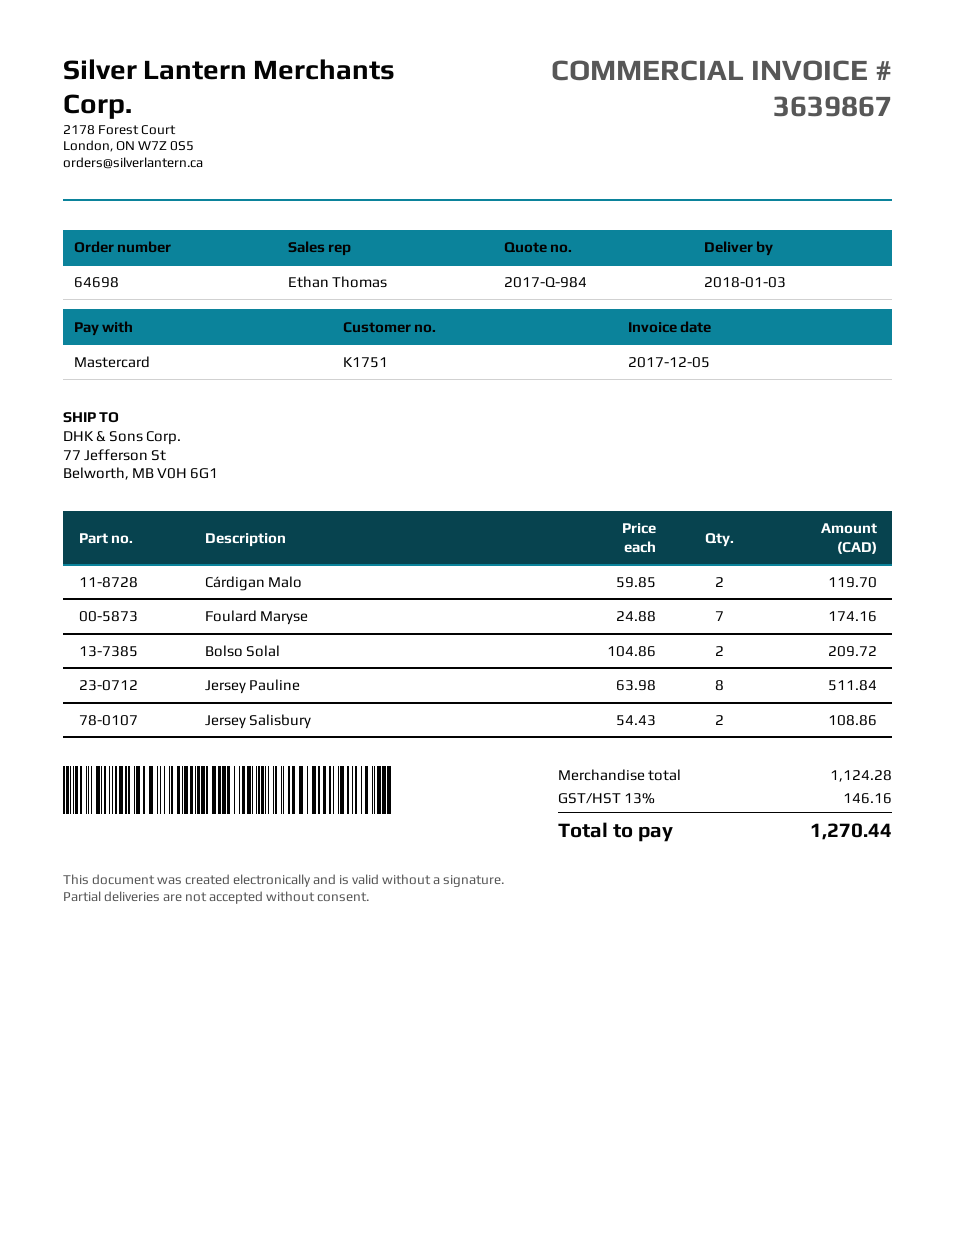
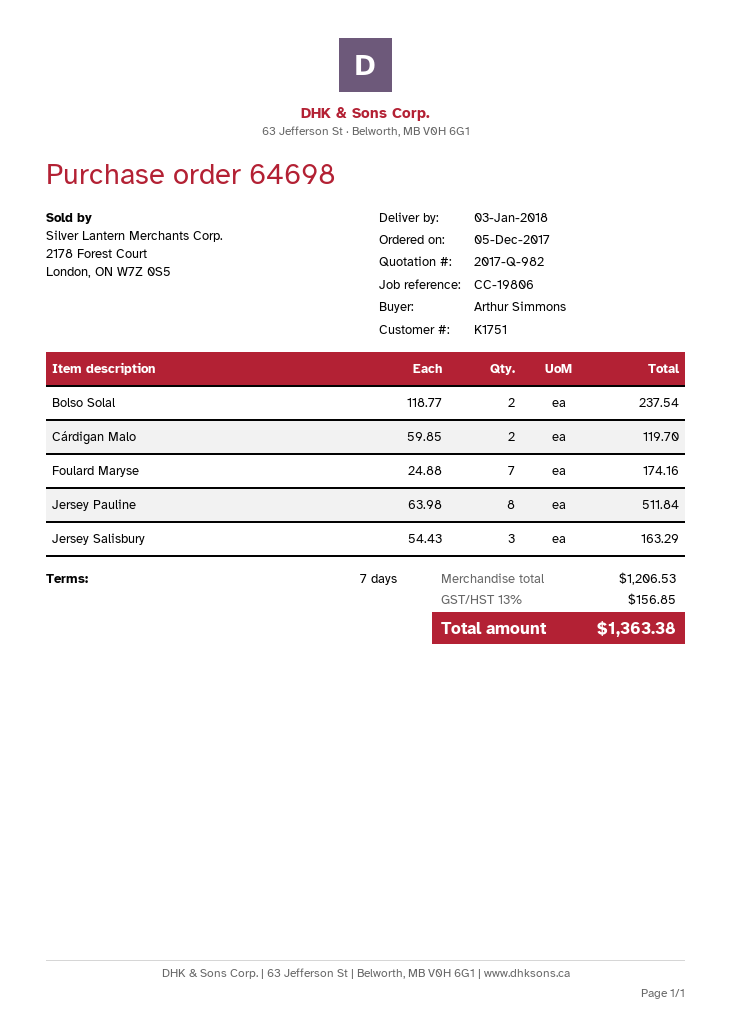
quote number: 2017-Q-984 -> 2017-Q-982
Bolso Solal: 2 x 104.86 = 209.72 -> 2 x 118.77 = 237.54
Jersey Salisbury: 2 x 54.43 = 108.86 -> 3 x 54.43 = 163.29
subtotal: 1124.28 -> 1206.53
tax: 13% = 146.16 -> 13% = 156.85
total: 1270.44 -> 1363.38

